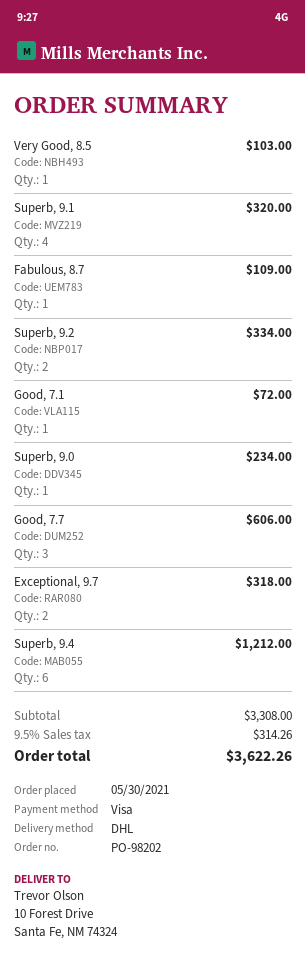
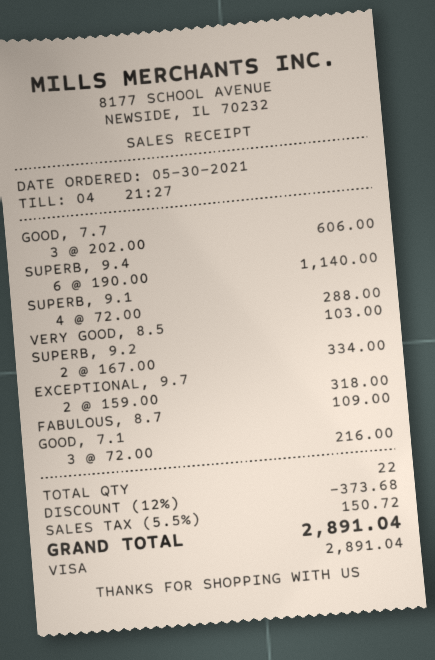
Superb, 9.1: 4 for 320.00 -> 4 for 288.00
Good, 7.1: 1 for 72.00 -> 3 for 216.00
Superb, 9.0: 1 for 234.00 -> none
Superb, 9.4: 6 for 1212.00 -> 6 for 1140.00
discount: none -> 12% = 373.68
tax: 9.5% = 314.26 -> 5.5% = 150.72
total: 3622.26 -> 2891.04

